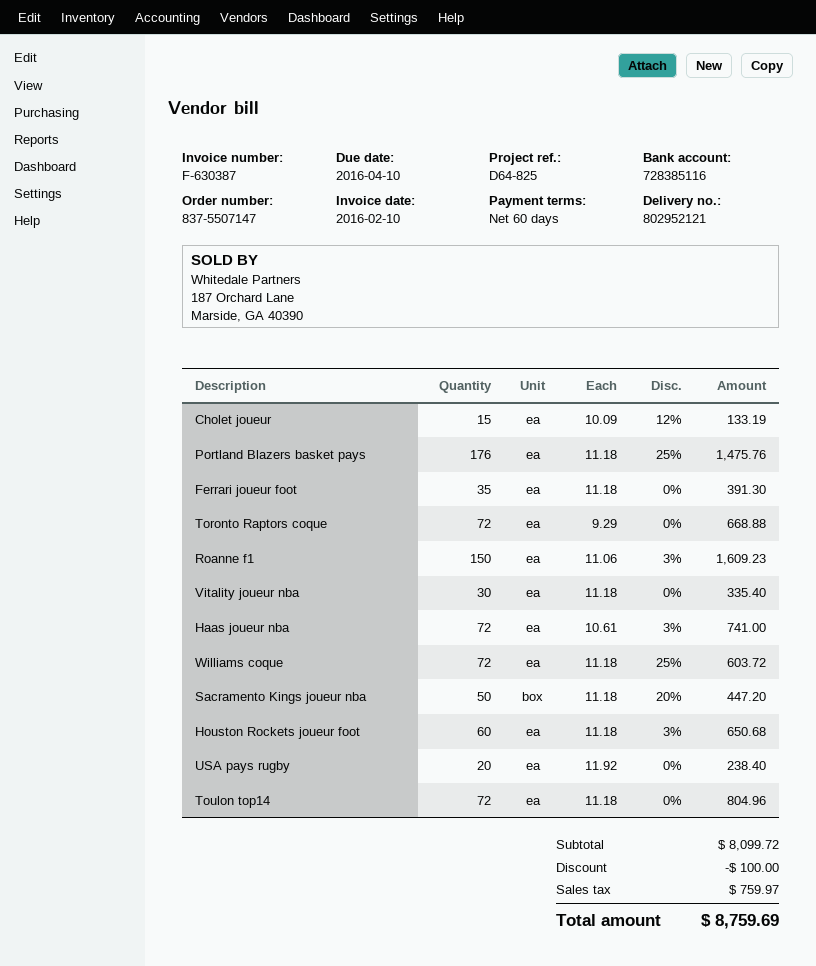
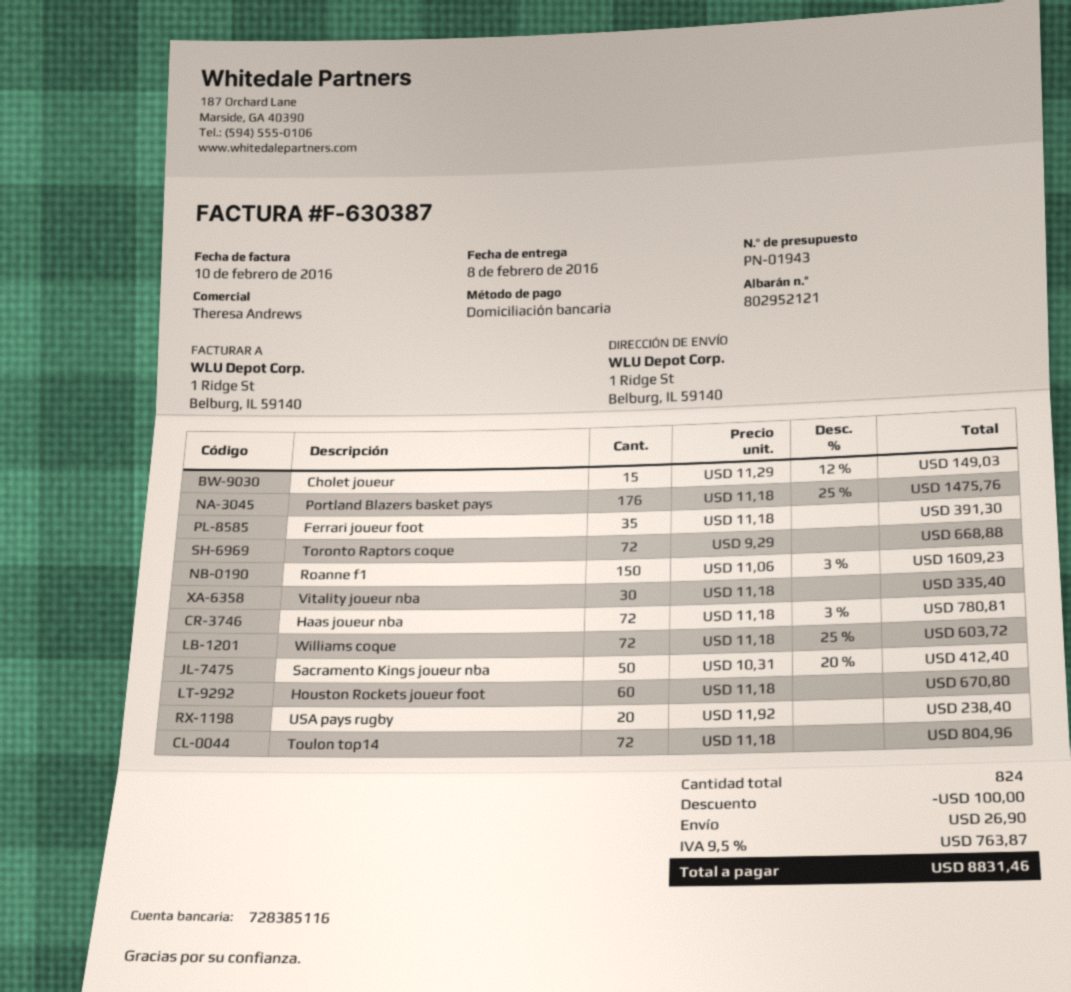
Cholet joueur: 15 x 10.09 - 12% = 133.19 -> 15 x 11.29 - 12% = 149.03
Haas joueur nba: 72 x 10.61 - 3% = 741.00 -> 72 x 11.18 - 3% = 780.81
Sacramento Kings joueur nba: 50 x 11.18 - 20% = 447.20 -> 50 x 10.31 - 20% = 412.40
Houston Rockets joueur foot: 60 x 11.18 - 3% = 650.68 -> 60 x 11.18 = 670.80
shipping: none -> 26.90
tax: 759.97 -> 763.87
total: 8759.69 -> 8831.46

